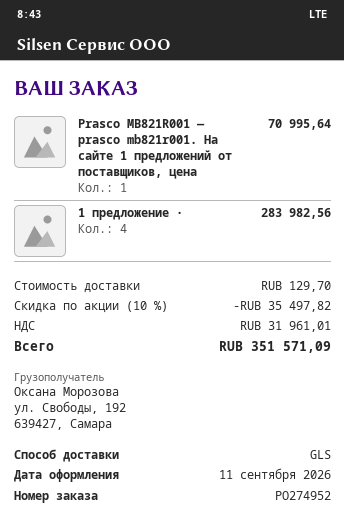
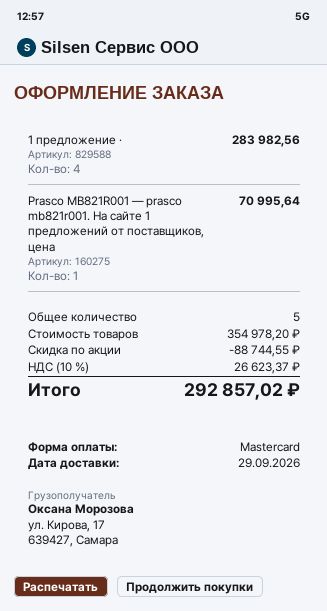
ship to: ул. Свободы, 192, 639427, Самара -> ул. Кирова, 17, 639427, Самара
discount: 35497.82 -> 88744.55
shipping: 129.70 -> none
tax: 31961.01 -> 26623.37
total: 351571.09 -> 292857.02

